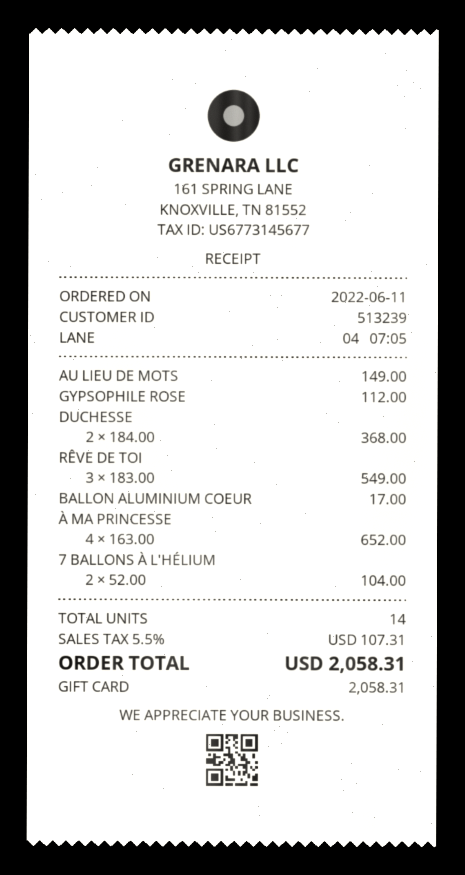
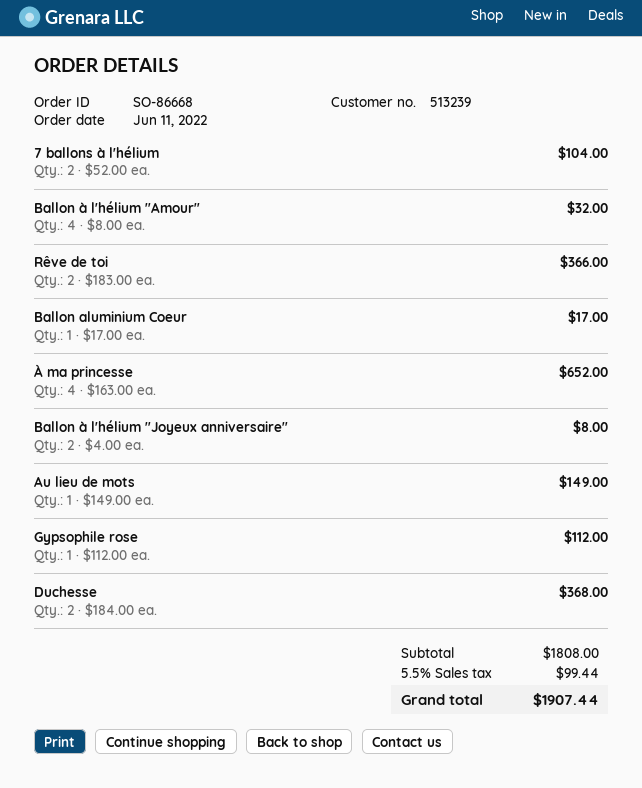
RÊVE DE TOI: 3 x 183.00 = 549.00 -> 2 x 183.00 = 366.00
Ballon à l'hélium "Amour": none -> 4 x 8.00 = 32.00
Ballon à l'hélium "Joyeux anniversaire": none -> 2 x 4.00 = 8.00
tax: 5.5% = 107.31 -> 5.5% = 99.44
total: 2058.31 -> 1907.44

